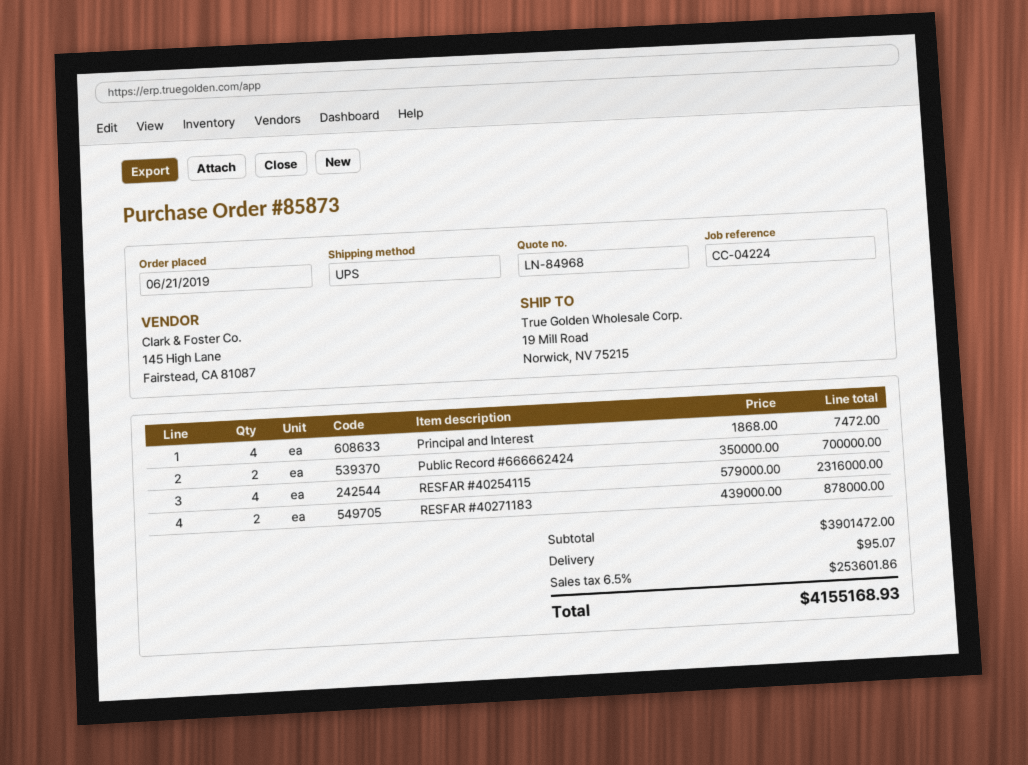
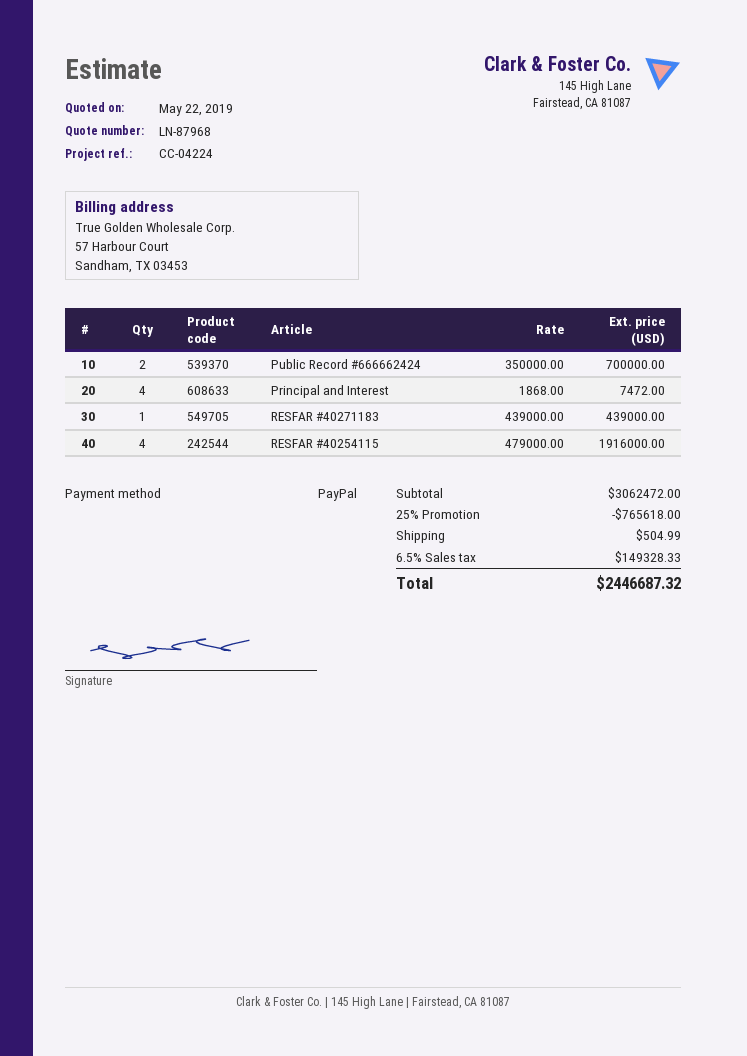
quote number: LN-84968 -> LN-87968
RESFAR #40254115: 4 x 579000.00 = 2316000.00 -> 4 x 479000.00 = 1916000.00
RESFAR #40271183: 2 x 439000.00 = 878000.00 -> 1 x 439000.00 = 439000.00
subtotal: 3901472.00 -> 3062472.00
discount: none -> 25% = 765618.00
shipping: 95.07 -> 504.99
tax: 6.5% = 253601.86 -> 6.5% = 149328.33
total: 4155168.93 -> 2446687.32

